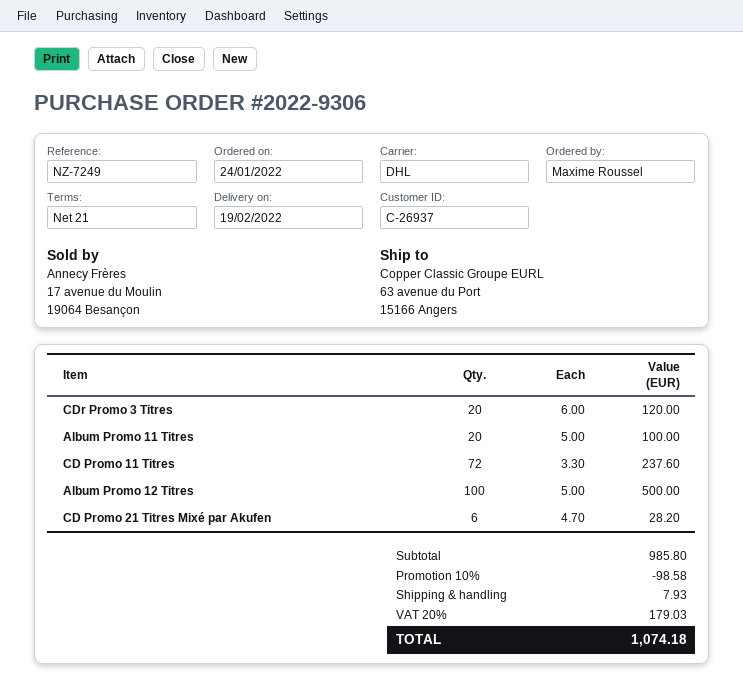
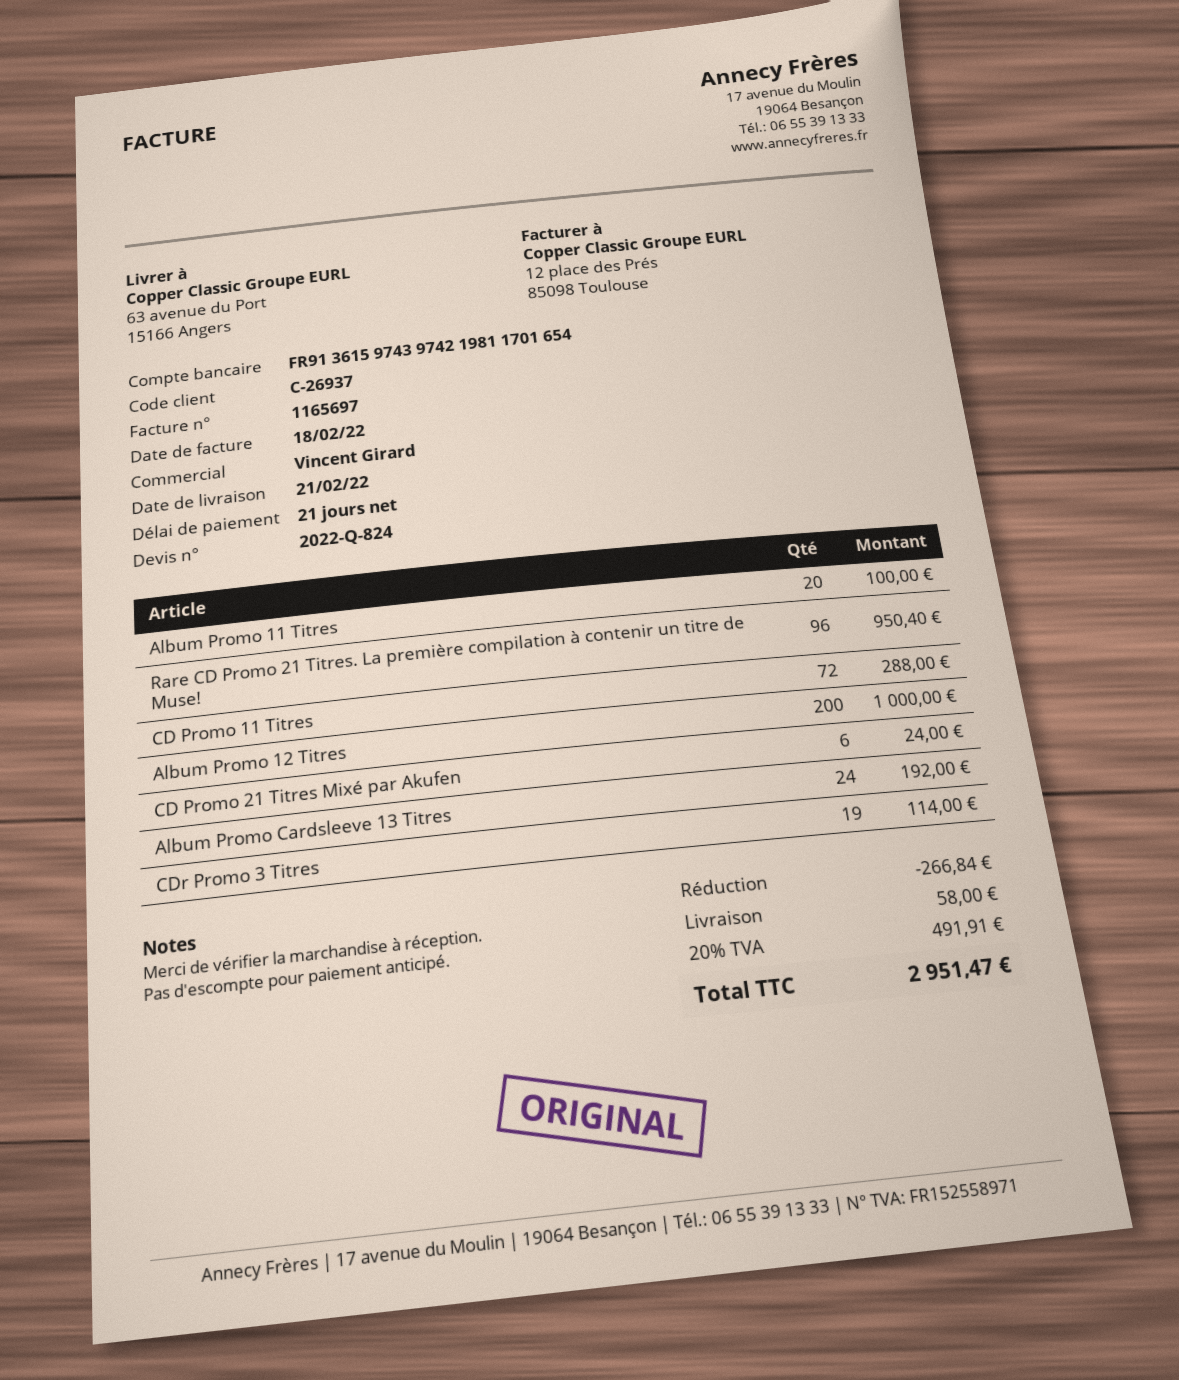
delivery date: 2022-02-19 -> 2022-02-21
CDr Promo 3 Titres: 20 for 120.00 -> 19 for 114.00
CD Promo 11 Titres: 72 for 237.60 -> 72 for 288.00
Album Promo 12 Titres: 100 for 500.00 -> 200 for 1000.00
CD Promo 21 Titres Mixé par Akufen: 6 for 28.20 -> 6 for 24.00
Rare CD Promo 21 Titres. La première compilation à contenir un titre de Muse!: none -> 96 for 950.40
Album Promo Cardsleeve 13 Titres: none -> 24 for 192.00
discount: 98.58 -> 266.84
shipping: 7.93 -> 58.00
tax: 20% = 179.03 -> 20% = 491.91
total: 1074.18 -> 2951.47

